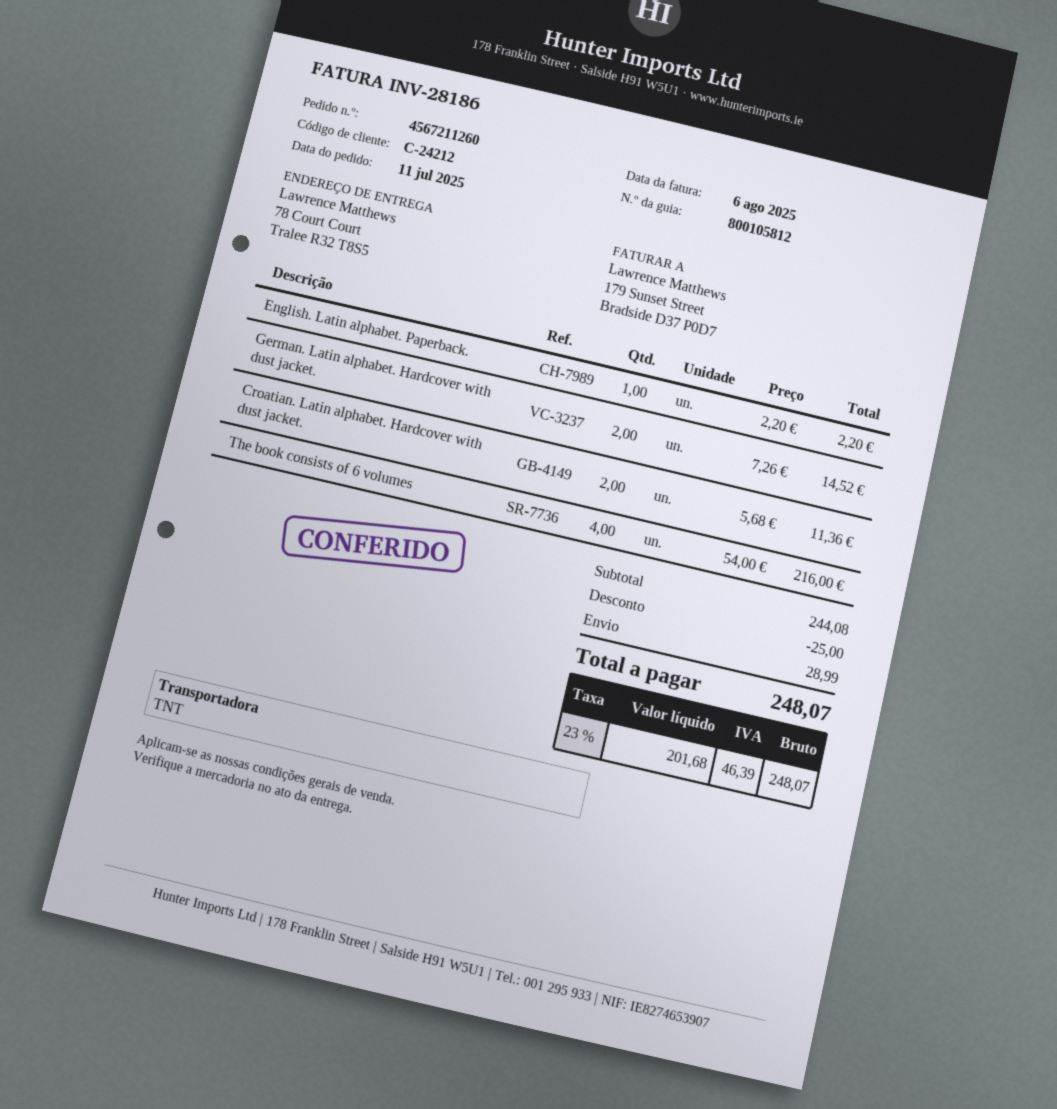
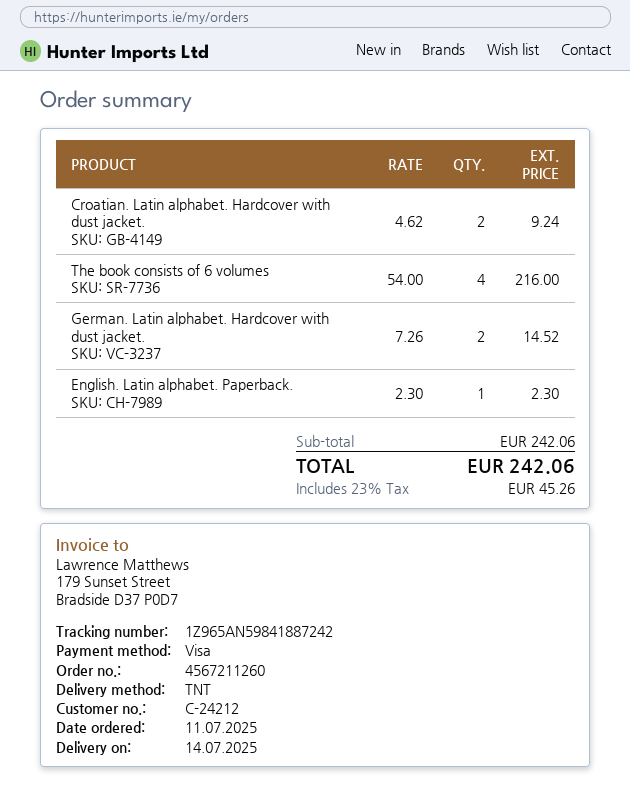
English. Latin alphabet. Paperback.: 1 x 2.20 = 2.20 -> 1 x 2.30 = 2.30
Croatian. Latin alphabet. Hardcover with dust jacket.: 2 x 5.68 = 11.36 -> 2 x 4.62 = 9.24
subtotal: 244.08 -> 242.06
discount: 25.00 -> none
shipping: 28.99 -> none
tax: 23% = 46.39 -> 23% = 45.26
total: 248.07 -> 242.06

